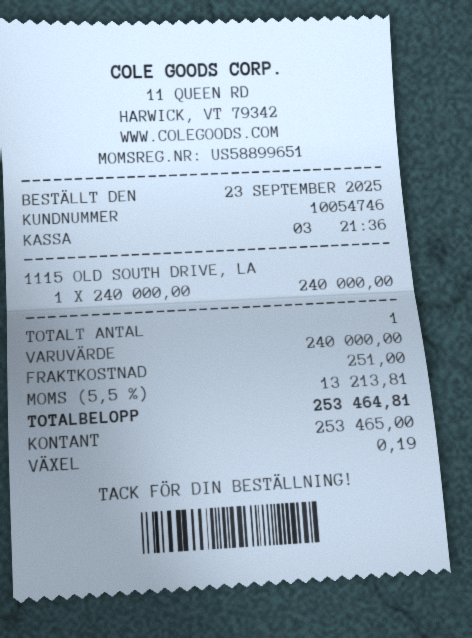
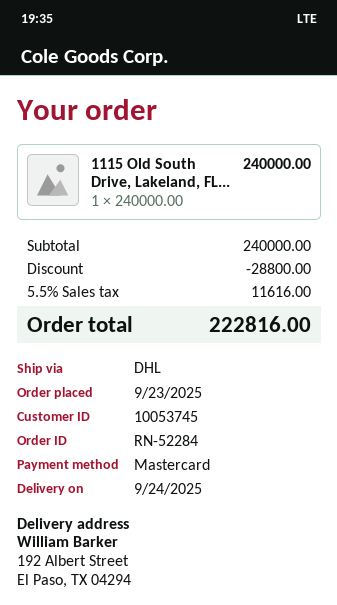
customer number: 10054746 -> 10053745
payment method: cash -> Mastercard
discount: none -> 28800.00
shipping: 251.00 -> none
tax: 5.5% = 13213.81 -> 5.5% = 11616.00
total: 253464.81 -> 222816.00

